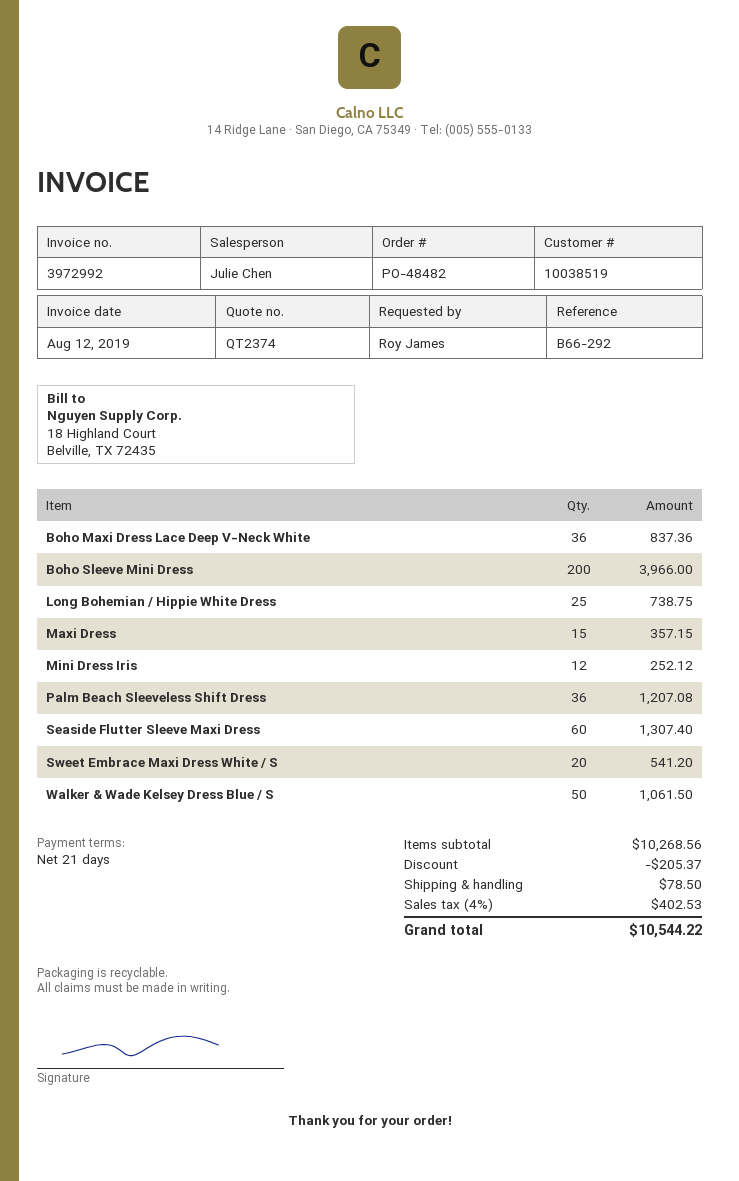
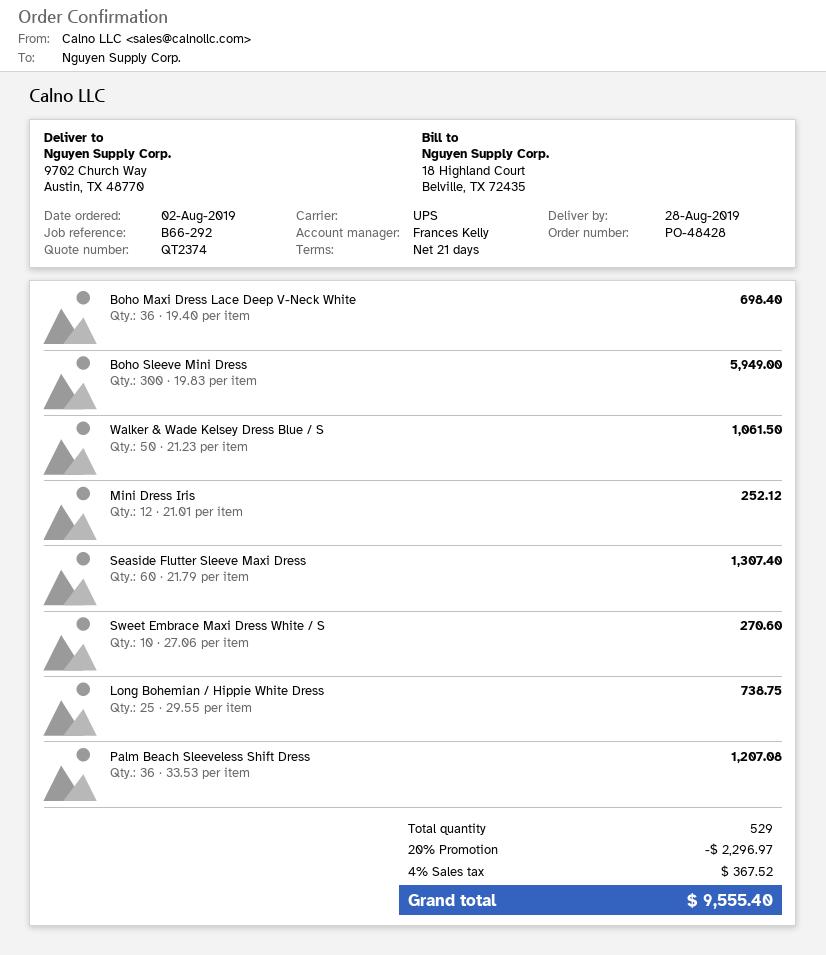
order number: PO-48482 -> PO-48428
sales rep: Julie Chen -> Frances Kelly
Boho Maxi Dress Lace Deep V-Neck White: 36 for 837.36 -> 36 for 698.40
Boho Sleeve Mini Dress: 200 for 3966.00 -> 300 for 5949.00
Maxi Dress: 15 for 357.15 -> none
Sweet Embrace Maxi Dress White / S: 20 for 541.20 -> 10 for 270.60
discount: 205.37 -> 2296.97
shipping: 78.50 -> none
tax: 4% = 402.53 -> 4% = 367.52
total: 10544.22 -> 9555.40

